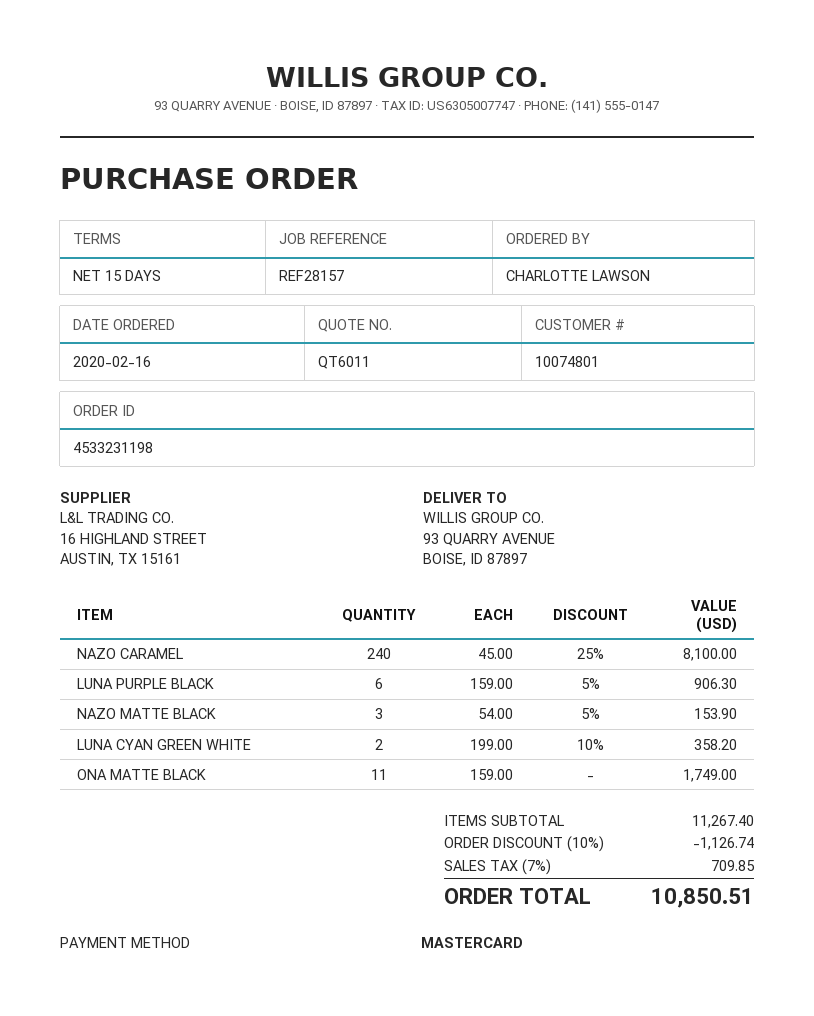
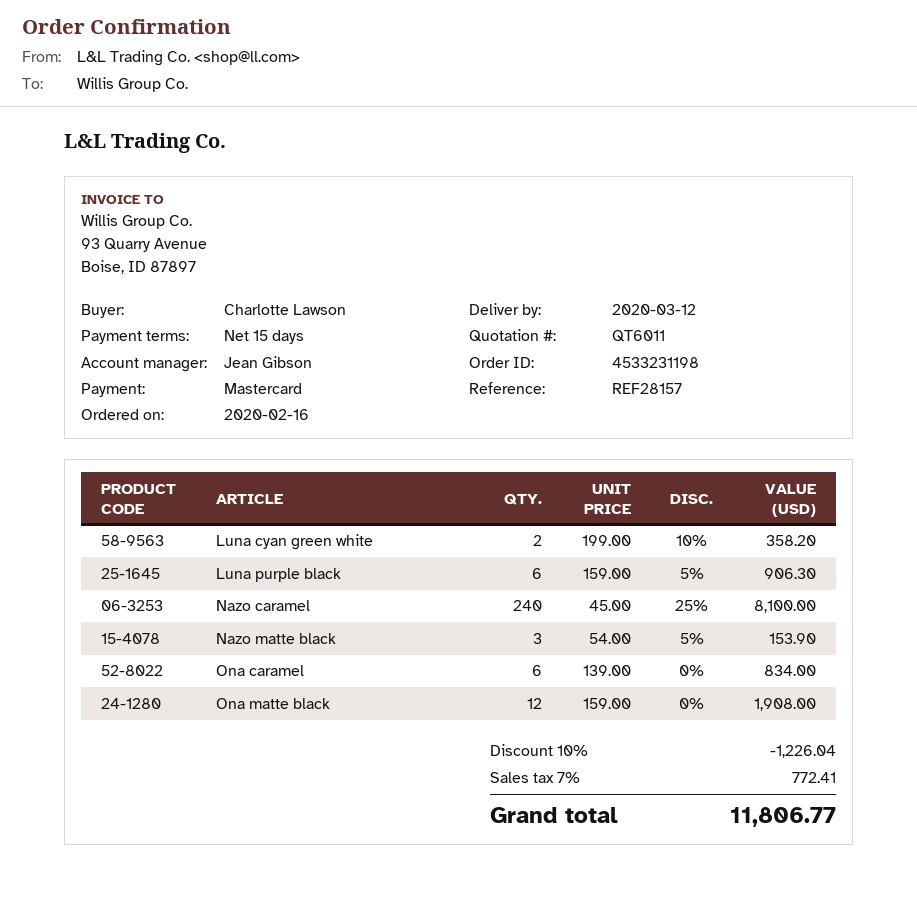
ONA MATTE BLACK: 11 x 159.00 = 1749.00 -> 12 x 159.00 = 1908.00
Ona caramel: none -> 6 x 139.00 = 834.00
discount: 10% = 1126.74 -> 10% = 1226.04
tax: 7% = 709.85 -> 7% = 772.41
total: 10850.51 -> 11806.77

